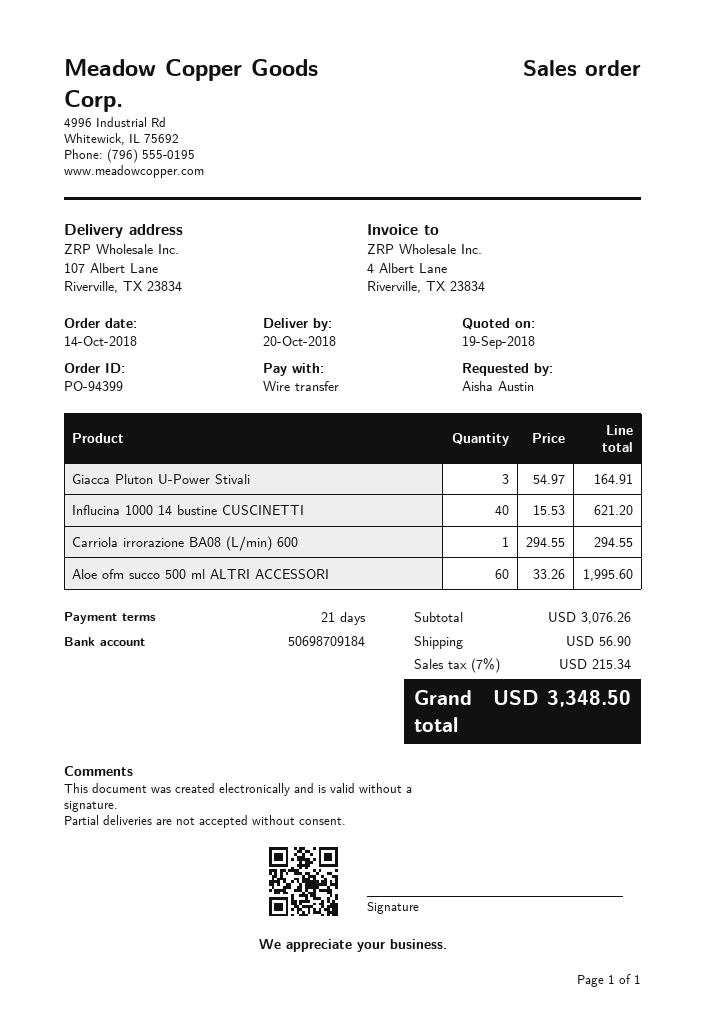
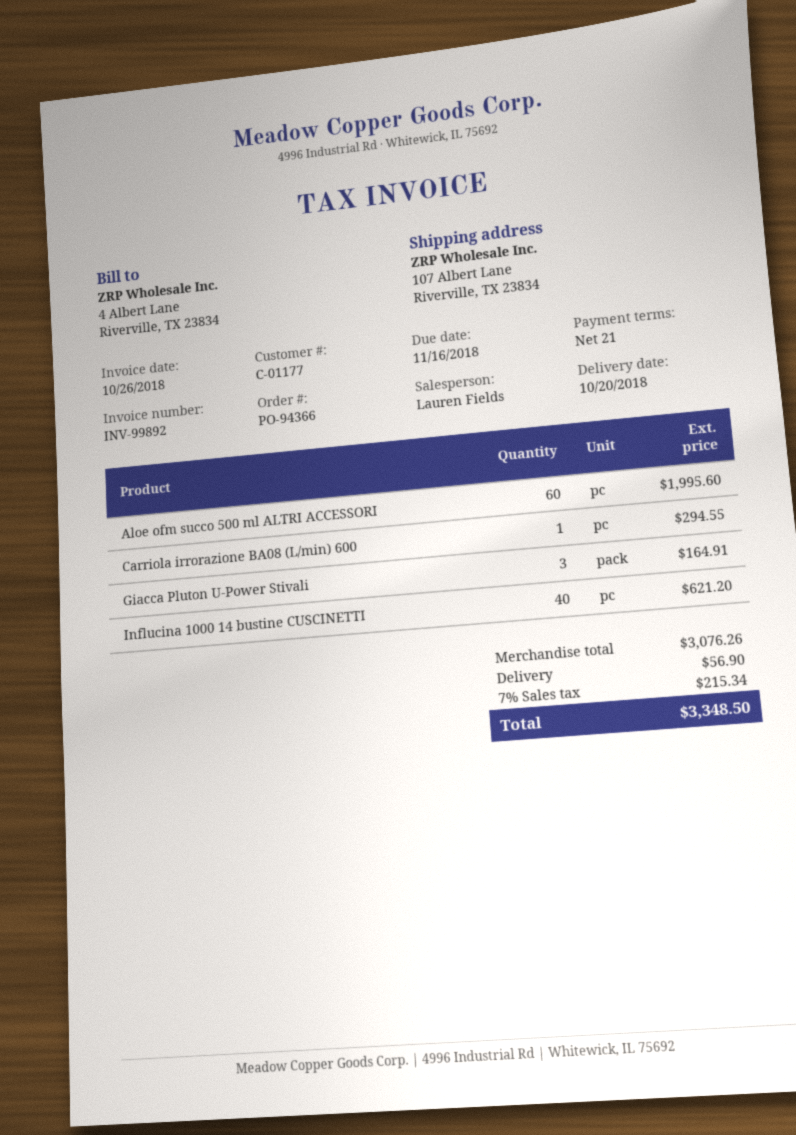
order number: PO-94399 -> PO-94366

